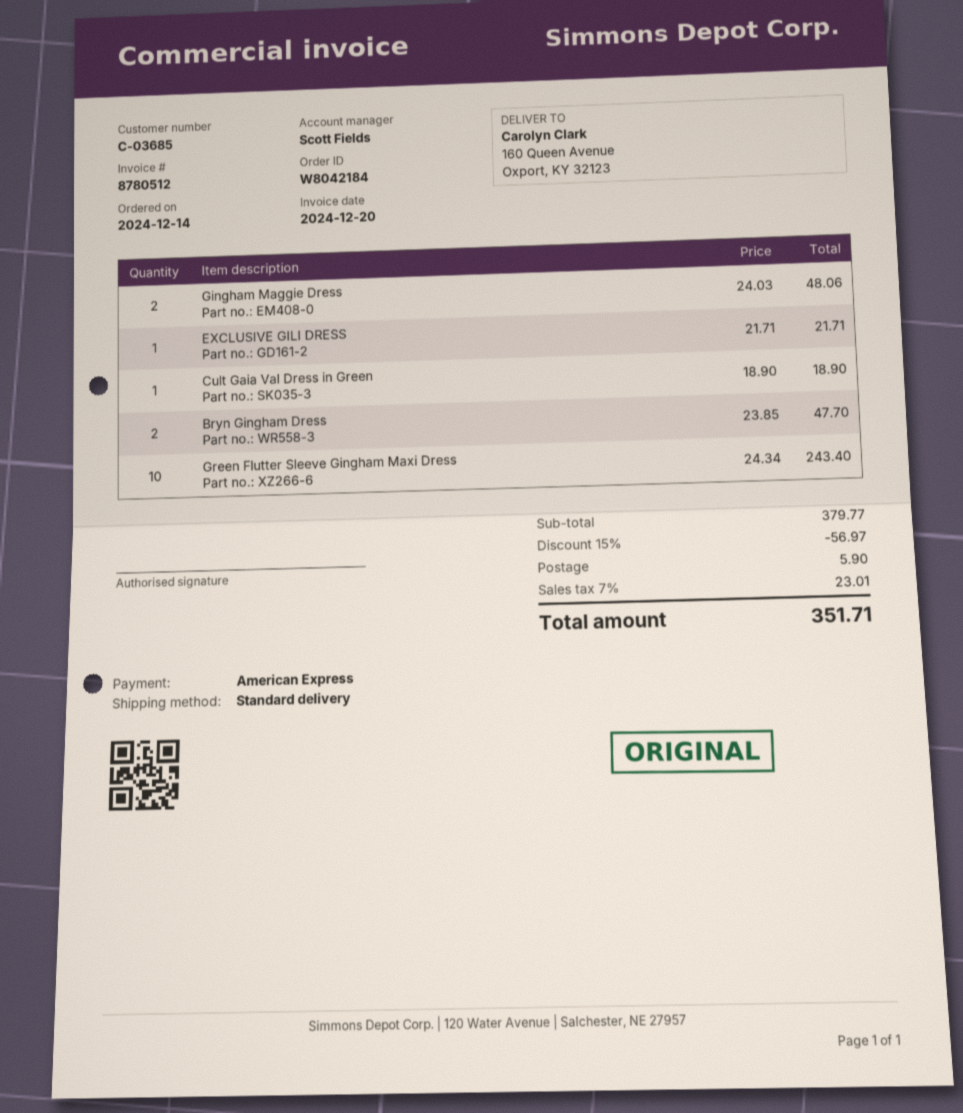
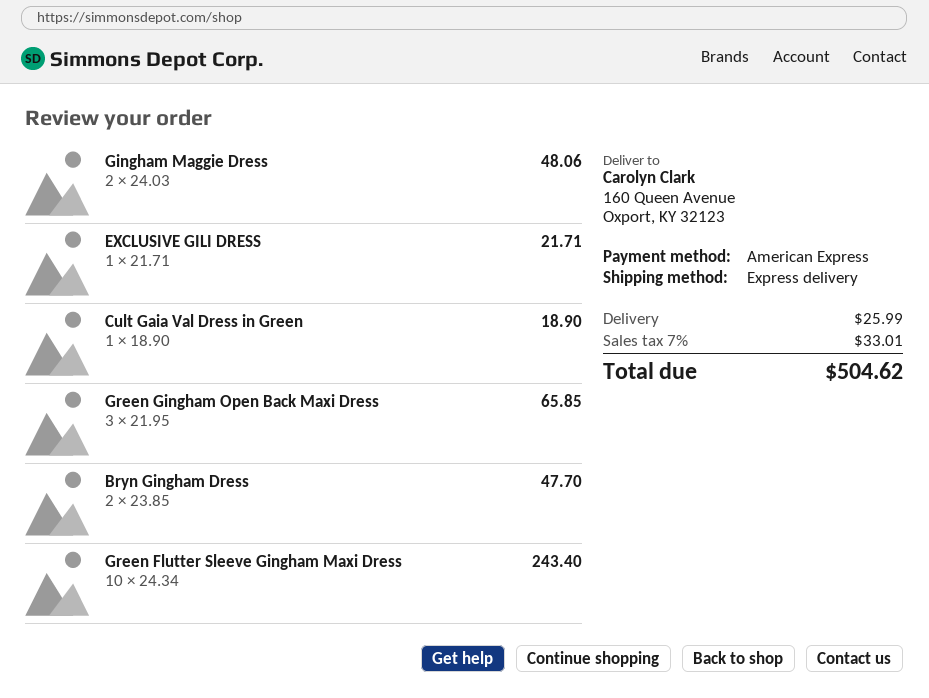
shipping method: standard -> express
Green Gingham Open Back Maxi Dress: none -> 3 x 21.95 = 65.85
discount: 15% = 56.97 -> none
shipping: 5.90 -> 25.99
tax: 7% = 23.01 -> 7% = 33.01
total: 351.71 -> 504.62

